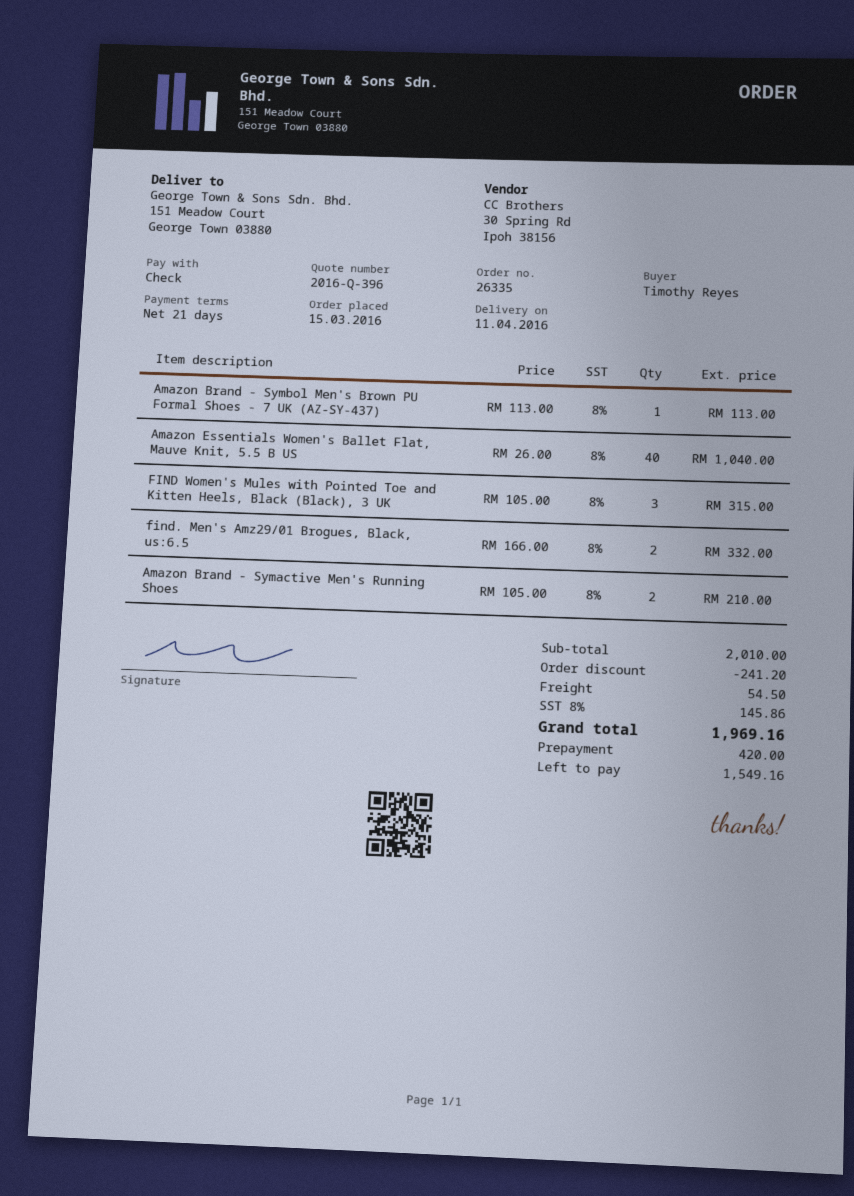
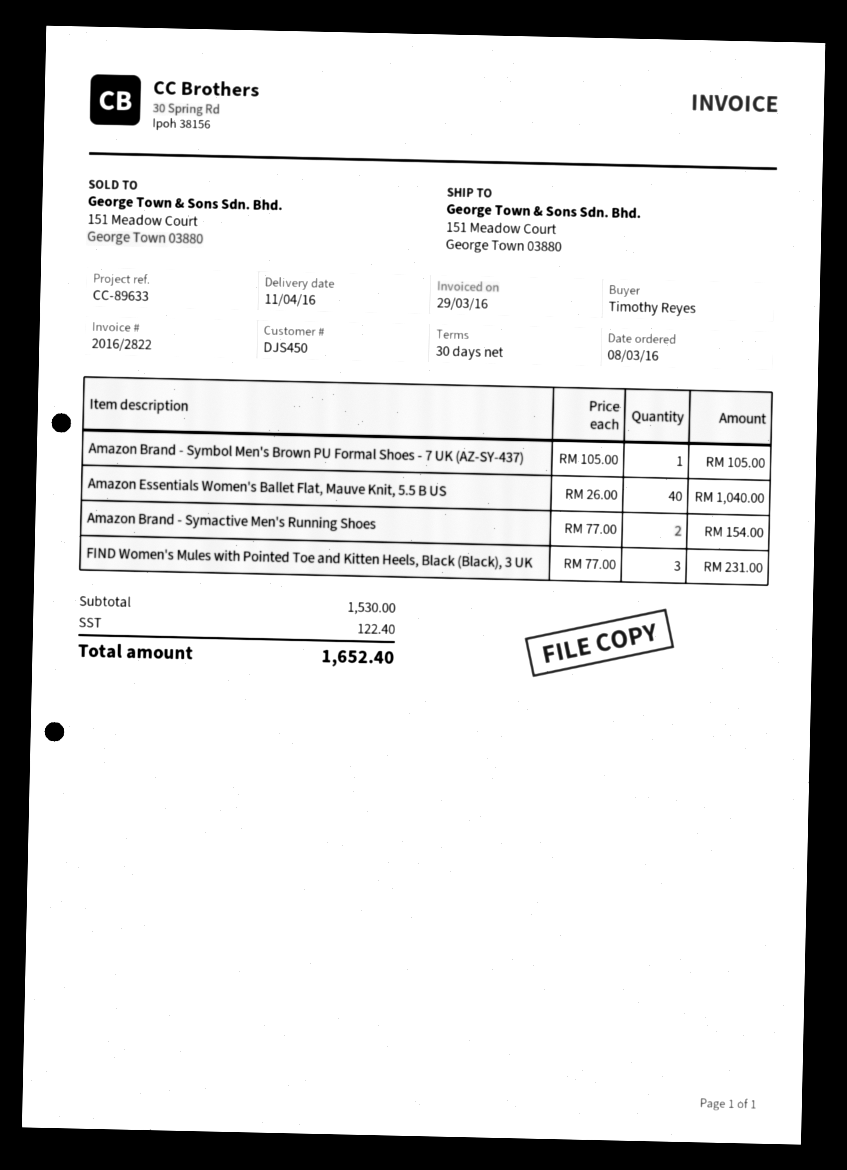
order date: 2016-03-15 -> 2016-03-08
payment terms: 21 days -> 30 days
Amazon Brand - Symbol Men's Brown PU Formal Shoes - 7 UK (AZ-SY-437): 1 x 113.00 = 113.00 -> 1 x 105.00 = 105.00
FIND Women's Mules with Pointed Toe and Kitten Heels, Black (Black), 3 UK: 3 x 105.00 = 315.00 -> 3 x 77.00 = 231.00
find. Men's Amz29/01 Brogues, Black, us:6.5: 2 x 166.00 = 332.00 -> none
Amazon Brand - Symactive Men's Running Shoes: 2 x 105.00 = 210.00 -> 2 x 77.00 = 154.00
subtotal: 2010.00 -> 1530.00
discount: 241.20 -> none
shipping: 54.50 -> none
tax: 145.86 -> 122.40
total: 1969.16 -> 1652.40

